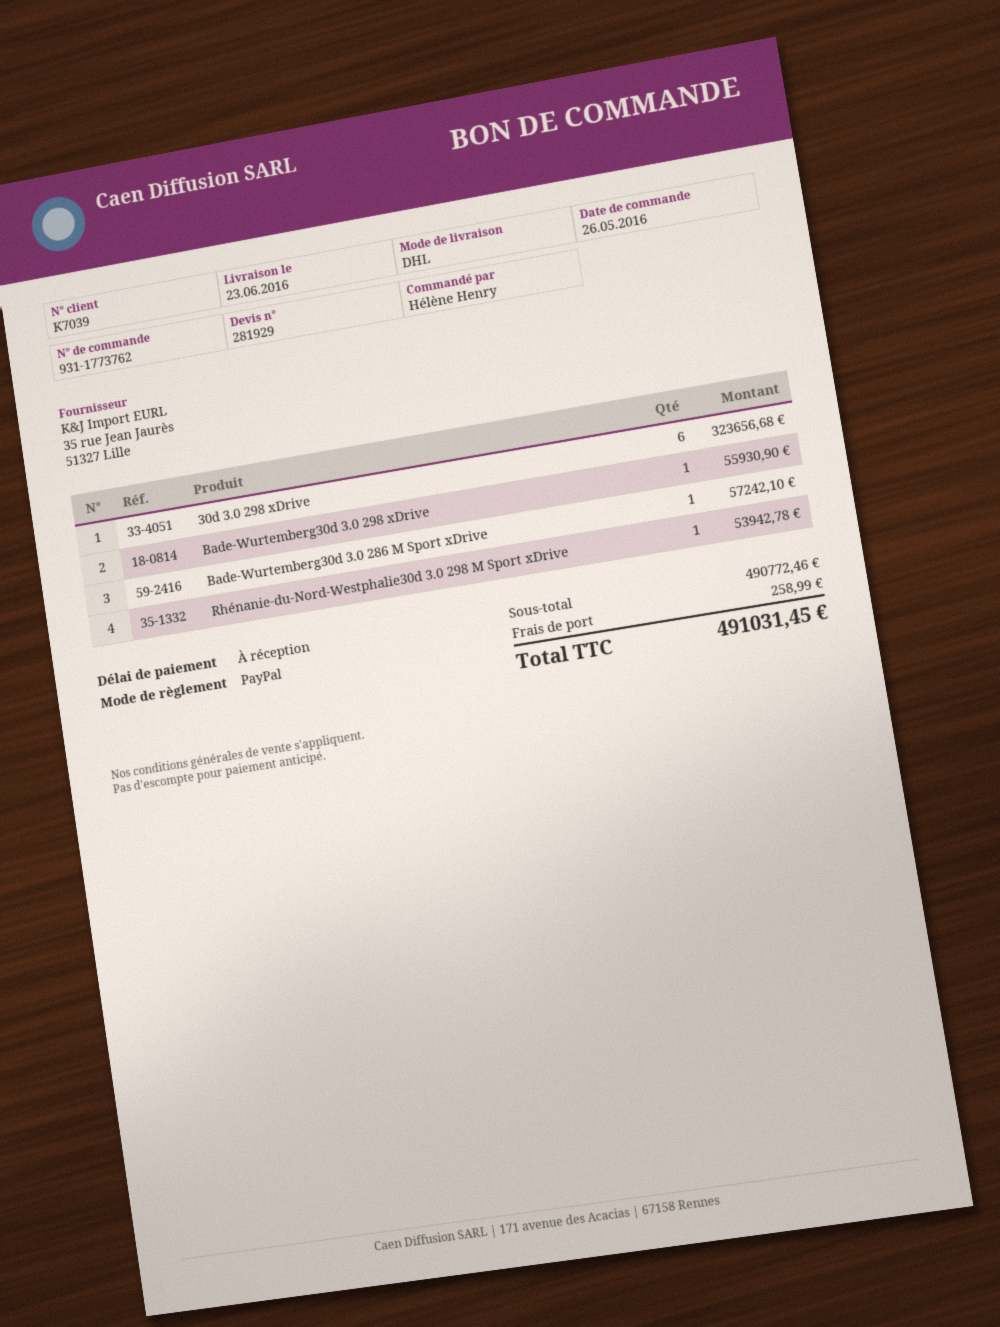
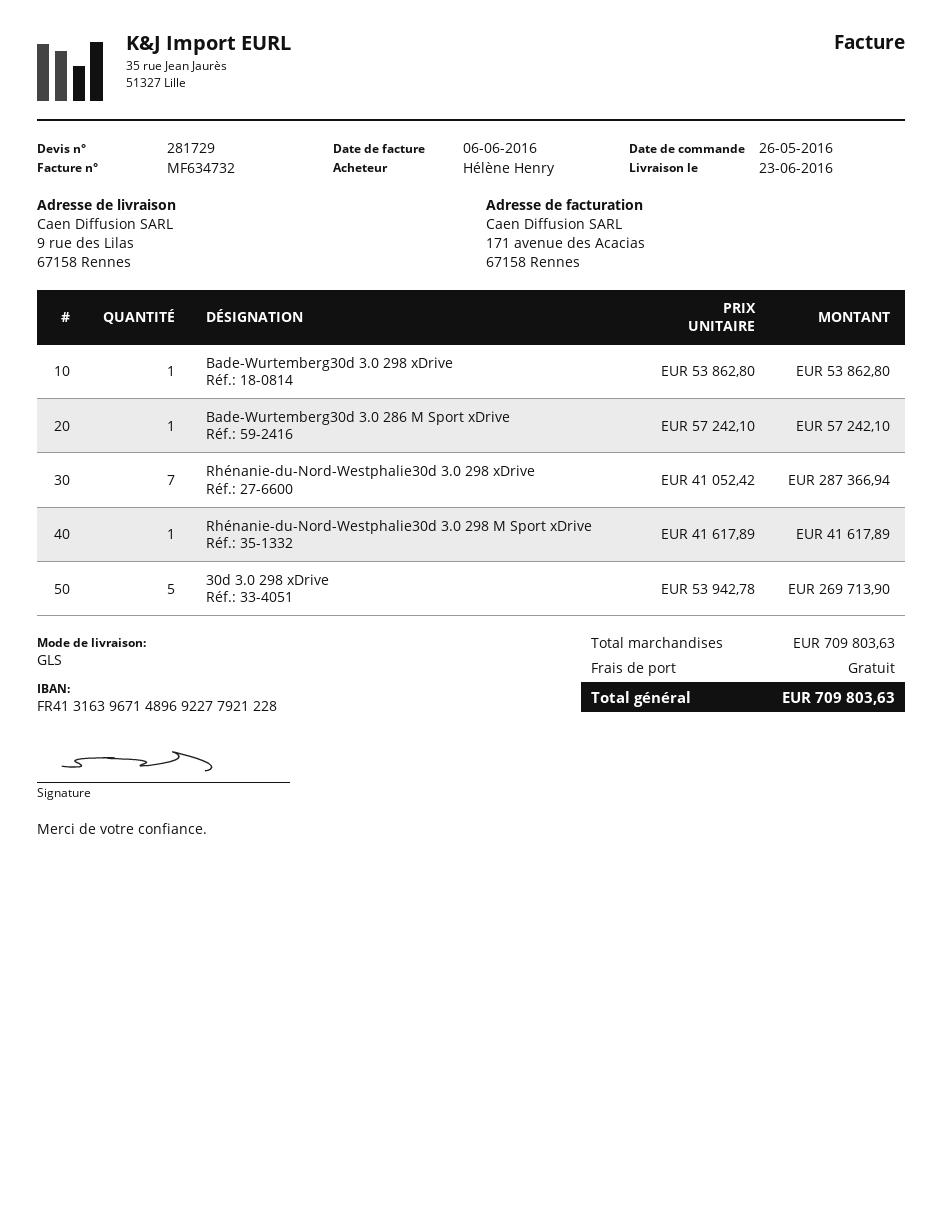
quote number: 281929 -> 281729
shipping method: DHL -> GLS
30d 3.0 298 xDrive: 6 for 323656.68 -> 5 for 269713.90
Bade-Wurtemberg30d 3.0 298 xDrive: 1 for 55930.90 -> 1 for 53862.80
Rhénanie-du-Nord-Westphalie30d 3.0 298 M Sport xDrive: 1 for 53942.78 -> 1 for 41617.89
Rhénanie-du-Nord-Westphalie30d 3.0 298 xDrive: none -> 7 for 287366.94
subtotal: 490772.46 -> 709803.63
shipping: 258.99 -> 0.00
total: 491031.45 -> 709803.63

